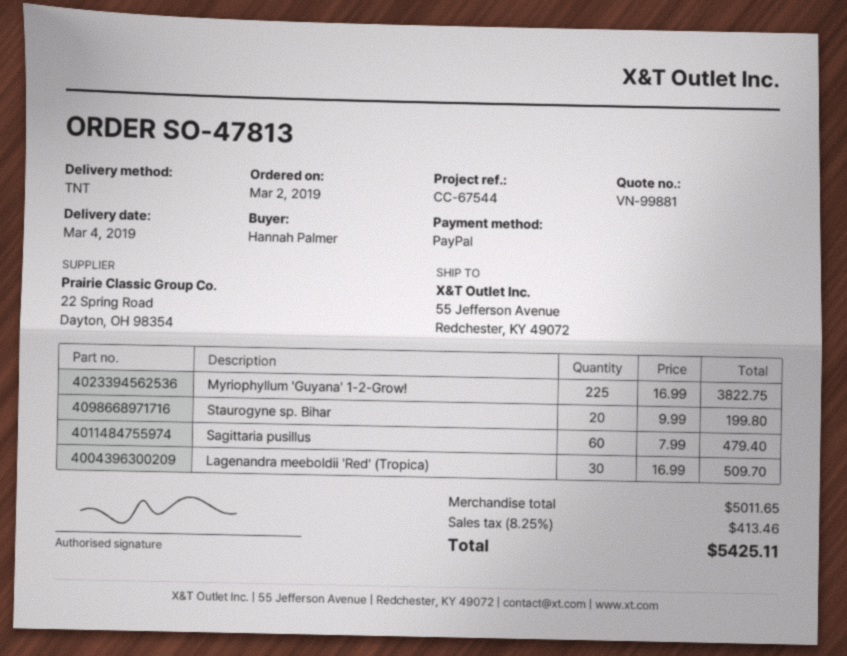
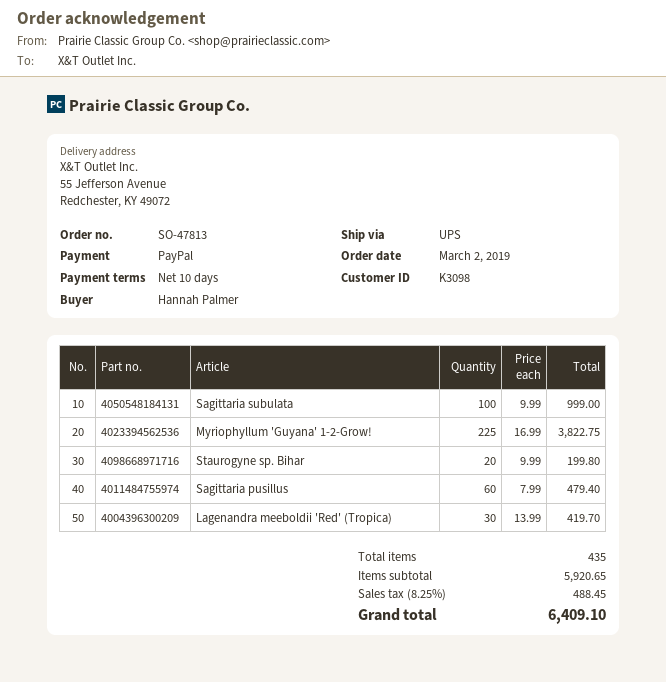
shipping method: TNT -> UPS
Lagenandra meeboldii 'Red' (Tropica): 30 x 16.99 = 509.70 -> 30 x 13.99 = 419.70
Sagittaria subulata: none -> 100 x 9.99 = 999.00
subtotal: 5011.65 -> 5920.65
tax: 8.25% = 413.46 -> 8.25% = 488.45
total: 5425.11 -> 6409.10

